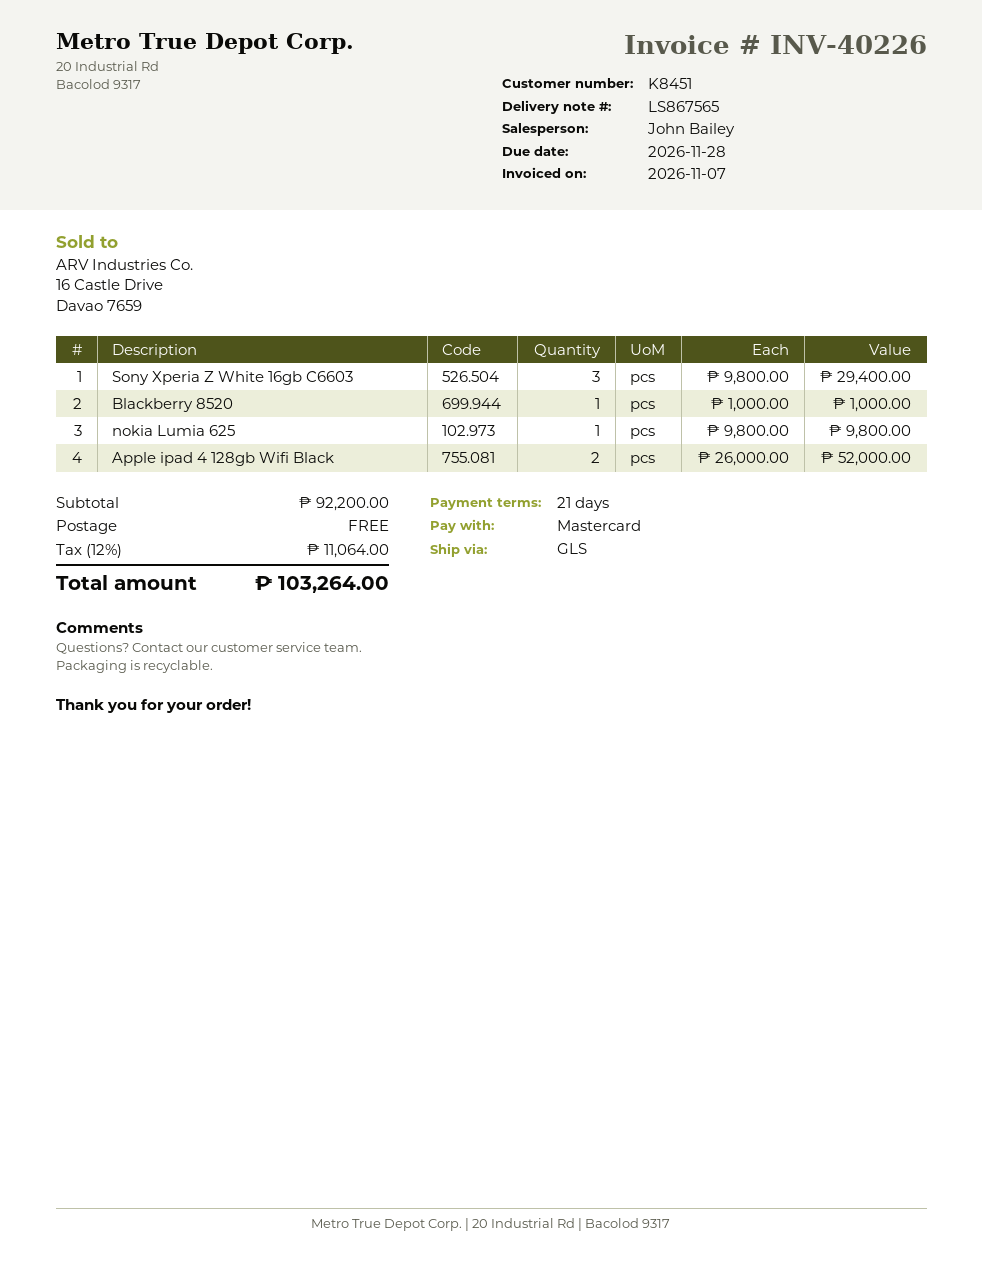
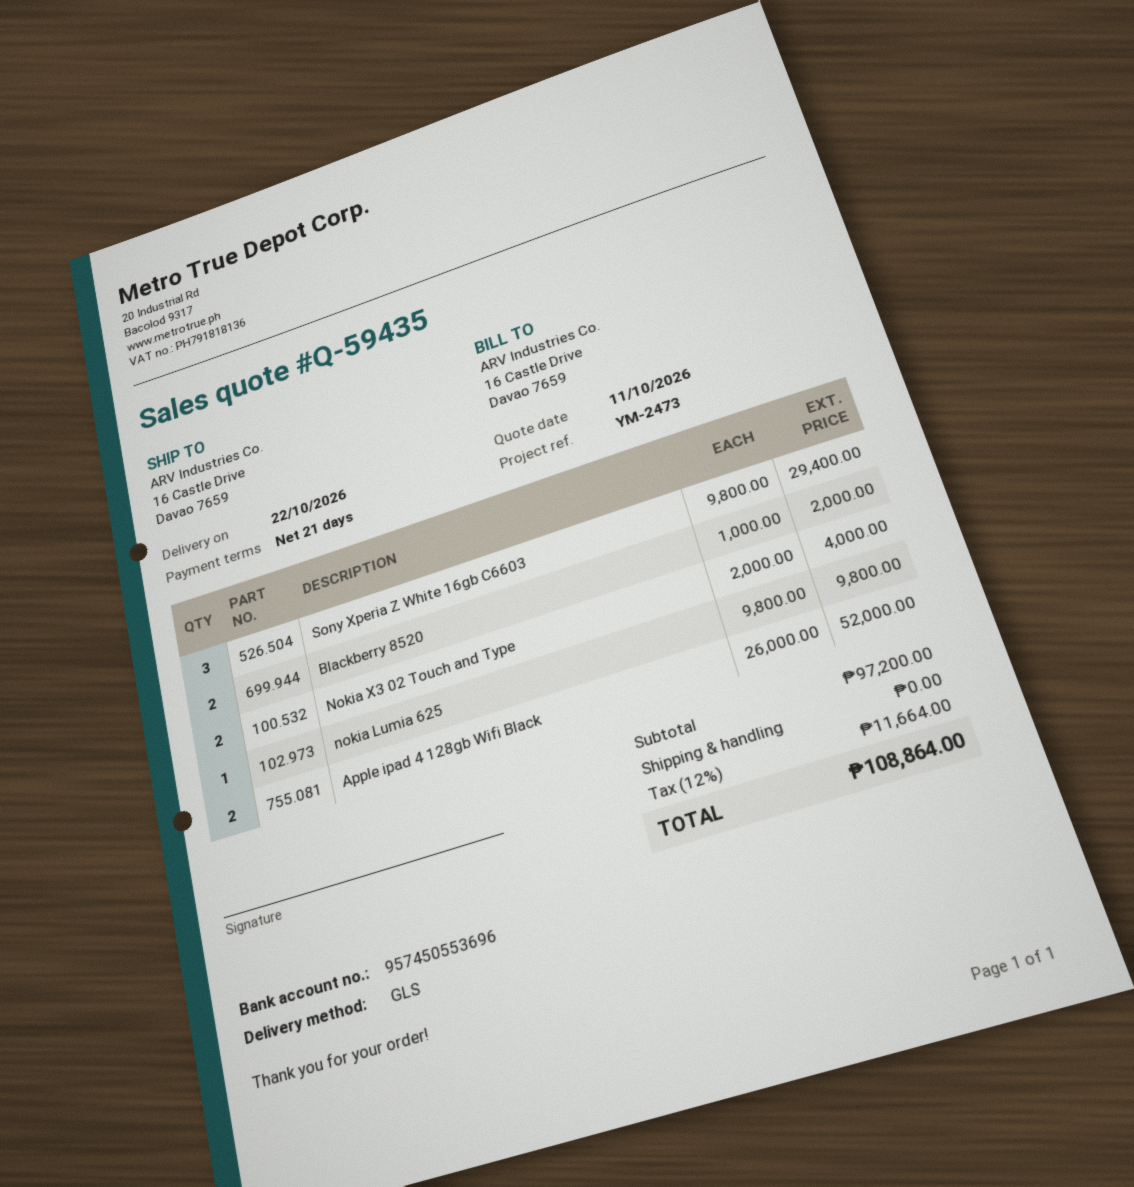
Blackberry 8520: 1 x 1000.00 = 1000.00 -> 2 x 1000.00 = 2000.00
Nokia X3 02 Touch and Type: none -> 2 x 2000.00 = 4000.00
subtotal: 92200.00 -> 97200.00
tax: 12% = 11064.00 -> 12% = 11664.00
total: 103264.00 -> 108864.00

